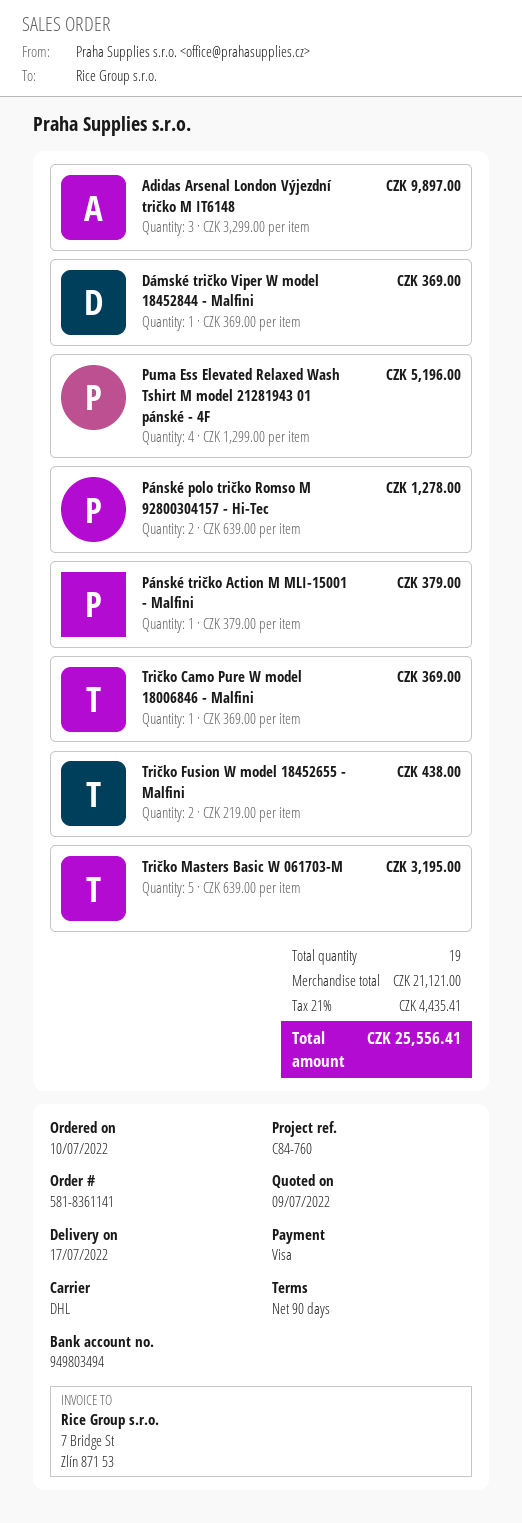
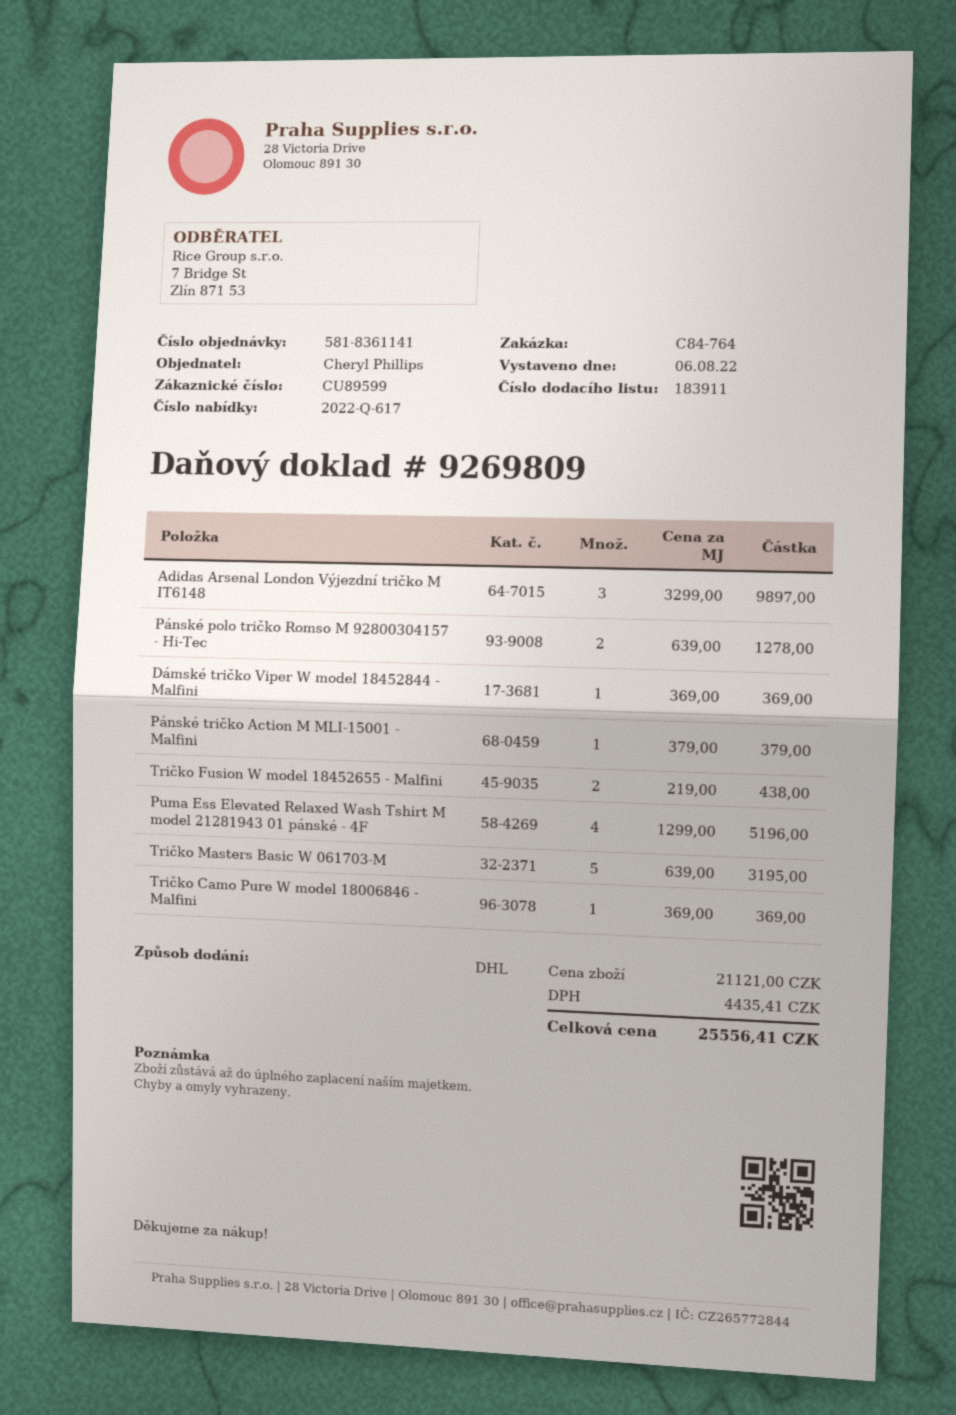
reference: C84-760 -> C84-764

